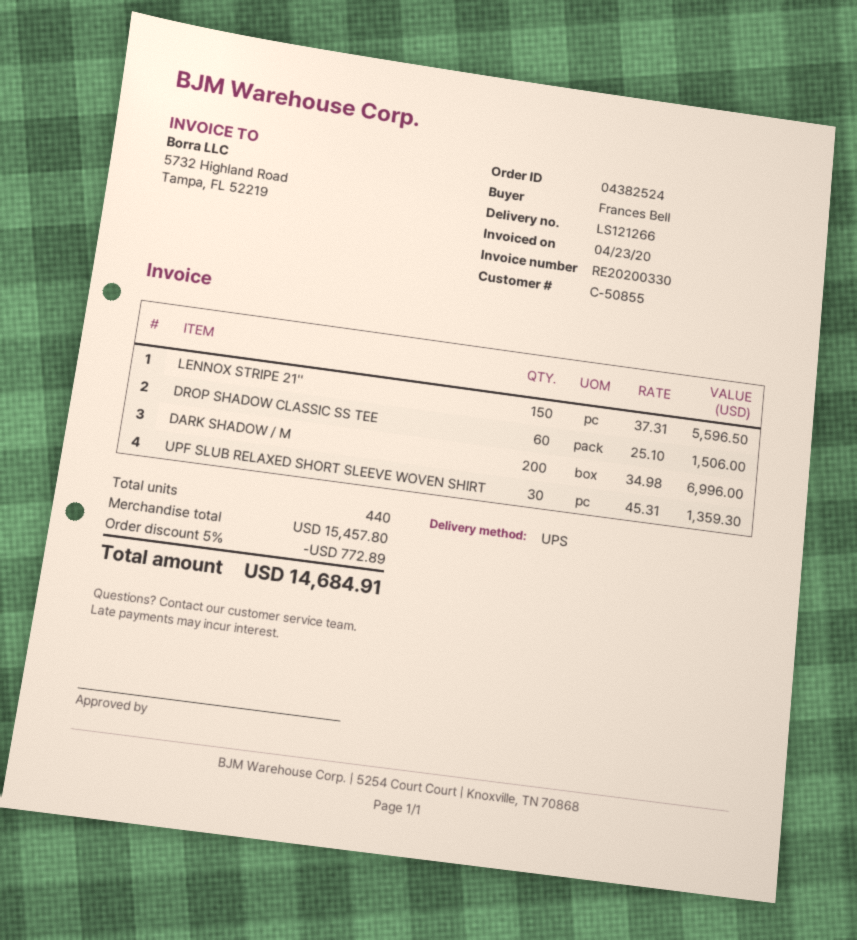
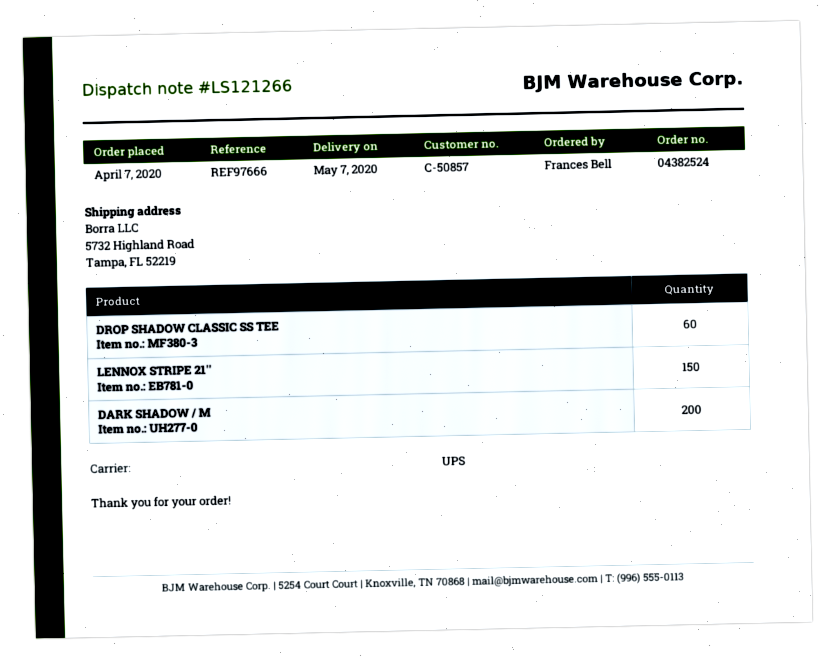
customer number: C-50855 -> C-50857
UPF SLUB RELAXED SHORT SLEEVE WOVEN SHIRT: 30 -> none

